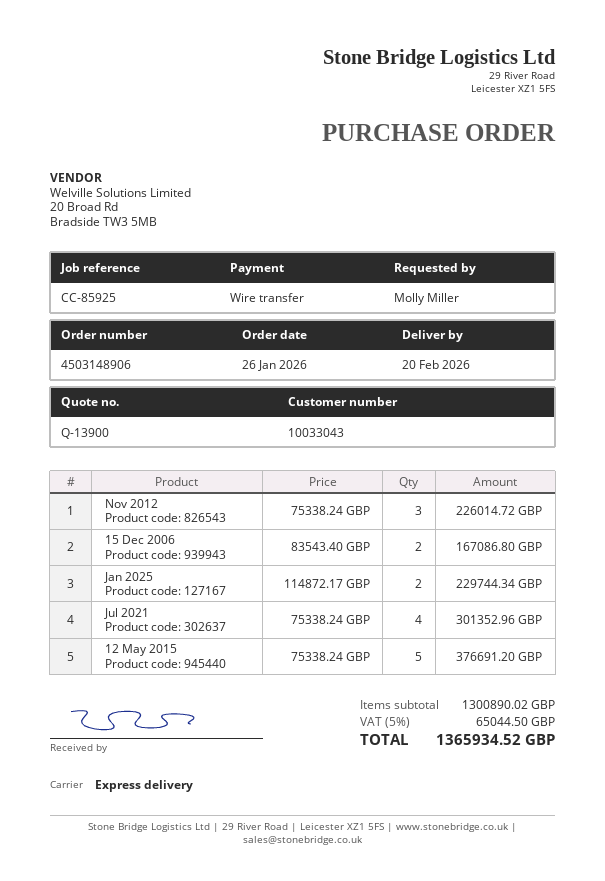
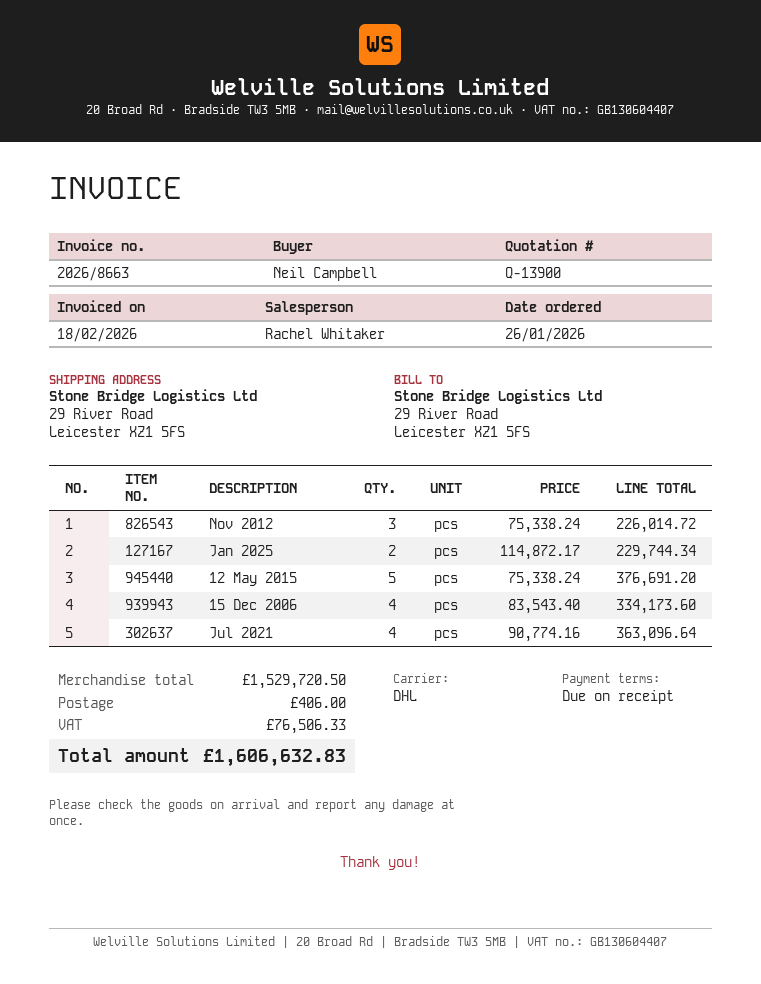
ordered by: Molly Miller -> Neil Campbell
shipping method: express -> DHL
15 Dec 2006: 2 x 83543.40 = 167086.80 -> 4 x 83543.40 = 334173.60
Jul 2021: 4 x 75338.24 = 301352.96 -> 4 x 90774.16 = 363096.64
subtotal: 1300890.02 -> 1529720.50
shipping: none -> 406.00
tax: 65044.50 -> 76506.33
total: 1365934.52 -> 1606632.83

